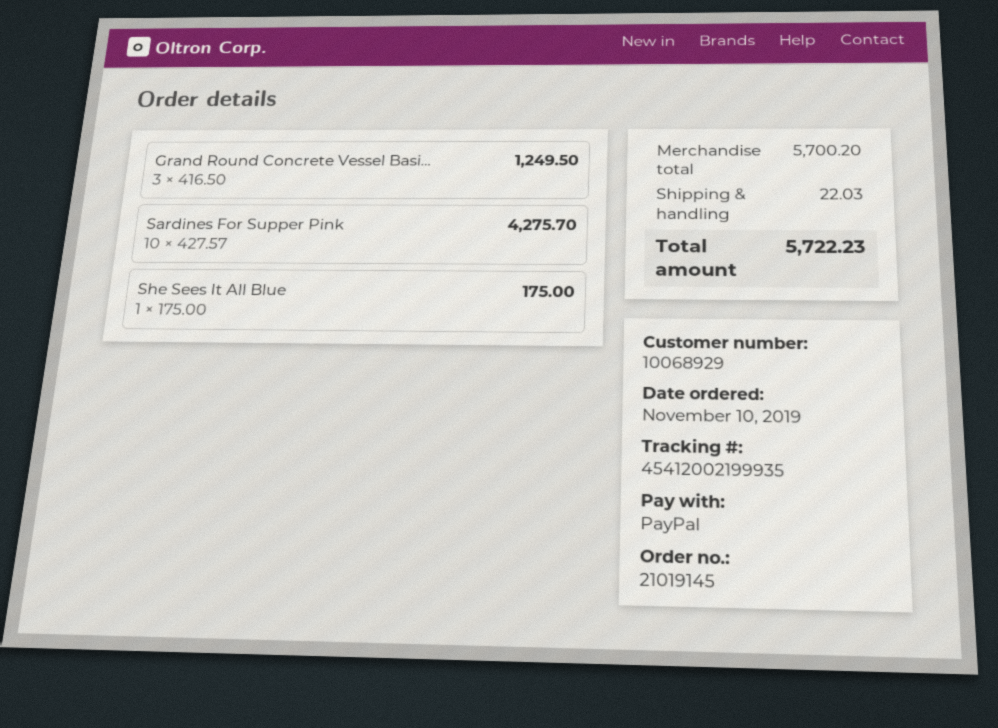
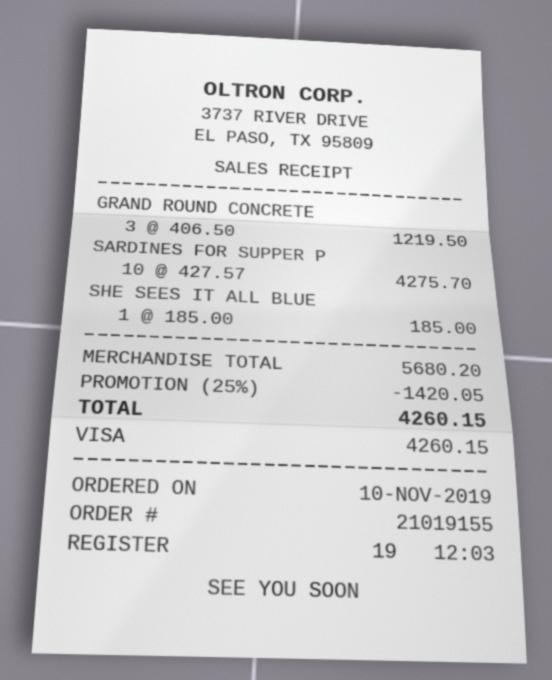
order number: 21019145 -> 21019155
payment method: PayPal -> Visa
Grand Round Concrete Vessel Basi...: 3 x 416.50 = 1249.50 -> 3 x 406.50 = 1219.50
She Sees It All Blue: 1 x 175.00 = 175.00 -> 1 x 185.00 = 185.00
subtotal: 5700.20 -> 5680.20
discount: none -> 25% = 1420.05
shipping: 22.03 -> none
total: 5722.23 -> 4260.15

